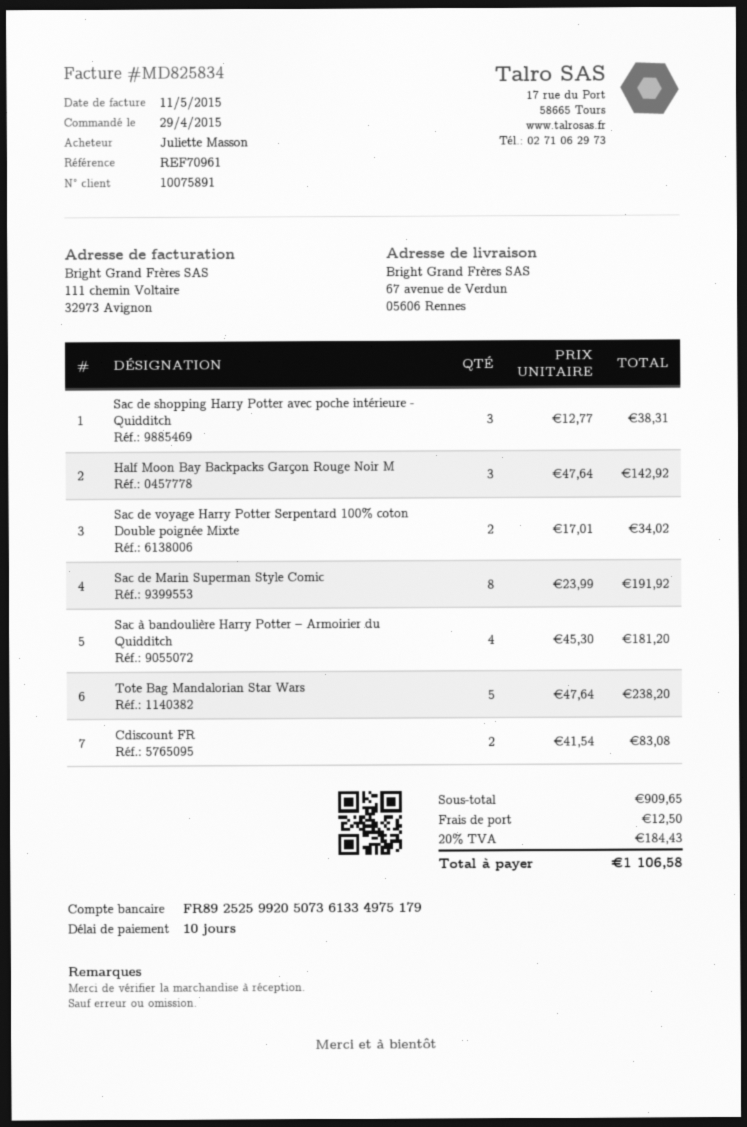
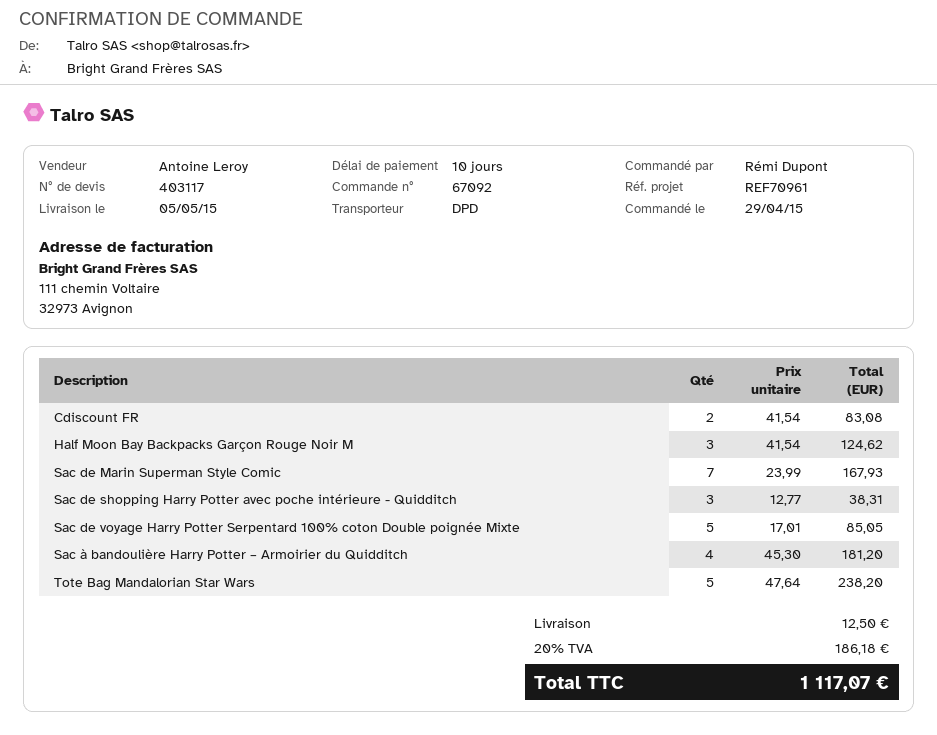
ordered by: Juliette Masson -> Rémi Dupont
Half Moon Bay Backpacks Garçon Rouge Noir M: 3 x 47.64 = 142.92 -> 3 x 41.54 = 124.62
Sac de voyage Harry Potter Serpentard 100% coton Double poignée Mixte: 2 x 17.01 = 34.02 -> 5 x 17.01 = 85.05
Sac de Marin Superman Style Comic: 8 x 23.99 = 191.92 -> 7 x 23.99 = 167.93
tax: 20% = 184.43 -> 20% = 186.18
total: 1106.58 -> 1117.07

